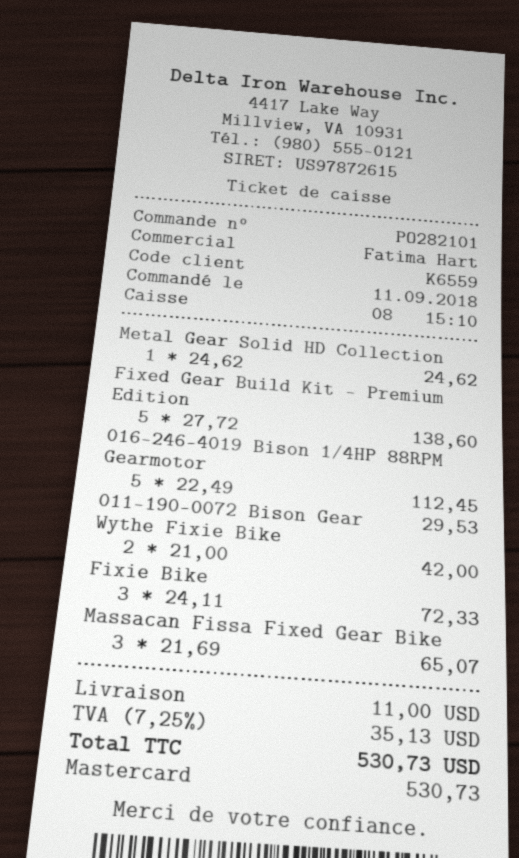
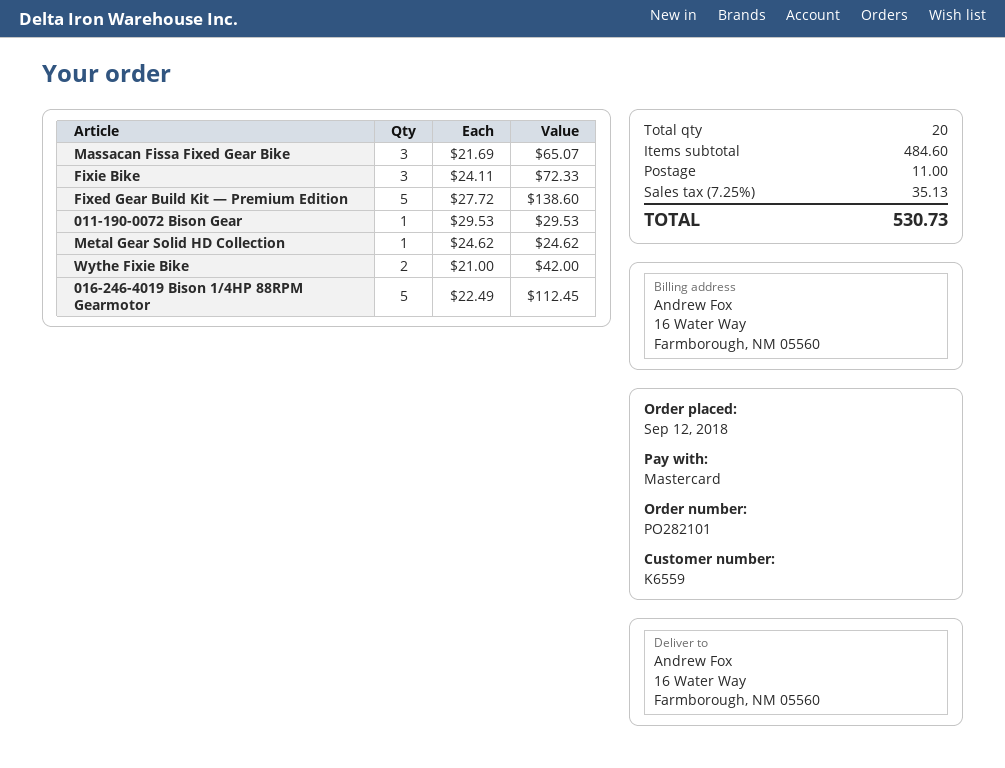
order date: 2018-09-11 -> 2018-09-12

